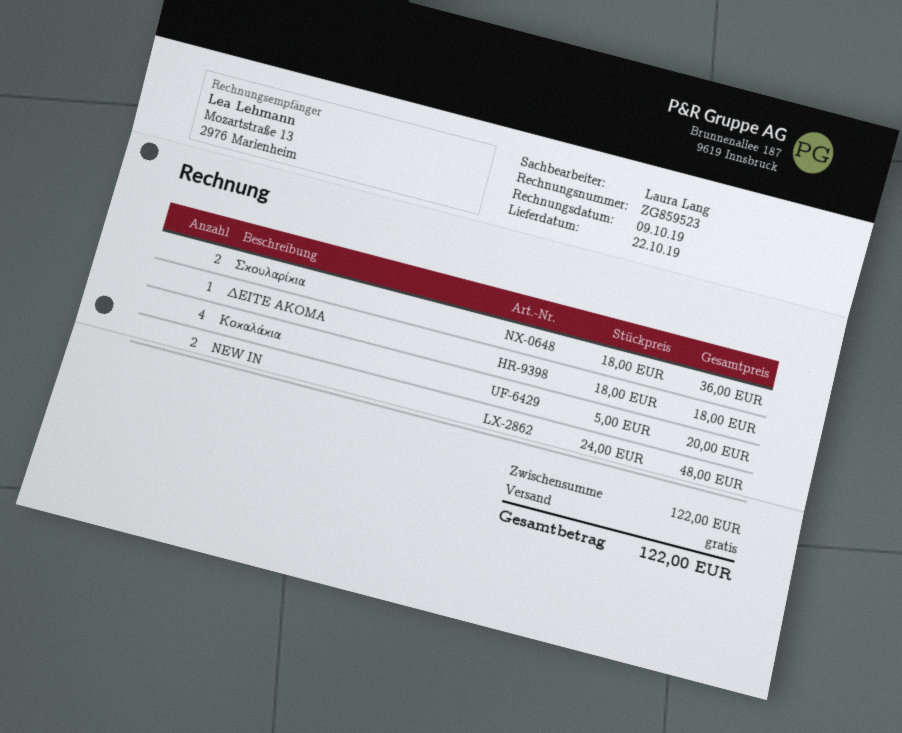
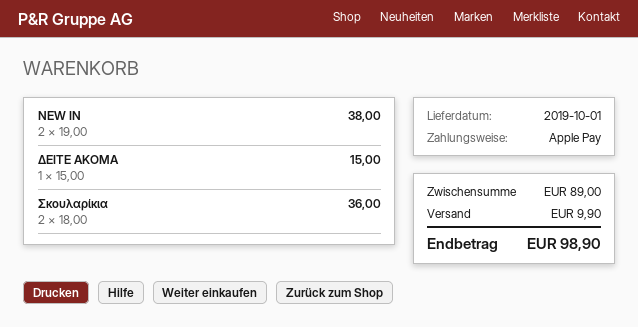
delivery date: 2019-10-22 -> 2019-10-01
ΔΕΙΤΕ ΑΚΟΜΑ: 1 x 18.00 = 18.00 -> 1 x 15.00 = 15.00
Κοκαλάκια: 4 x 5.00 = 20.00 -> none
NEW IN: 2 x 24.00 = 48.00 -> 2 x 19.00 = 38.00
subtotal: 122.00 -> 89.00
shipping: 0.00 -> 9.90
total: 122.00 -> 98.90

